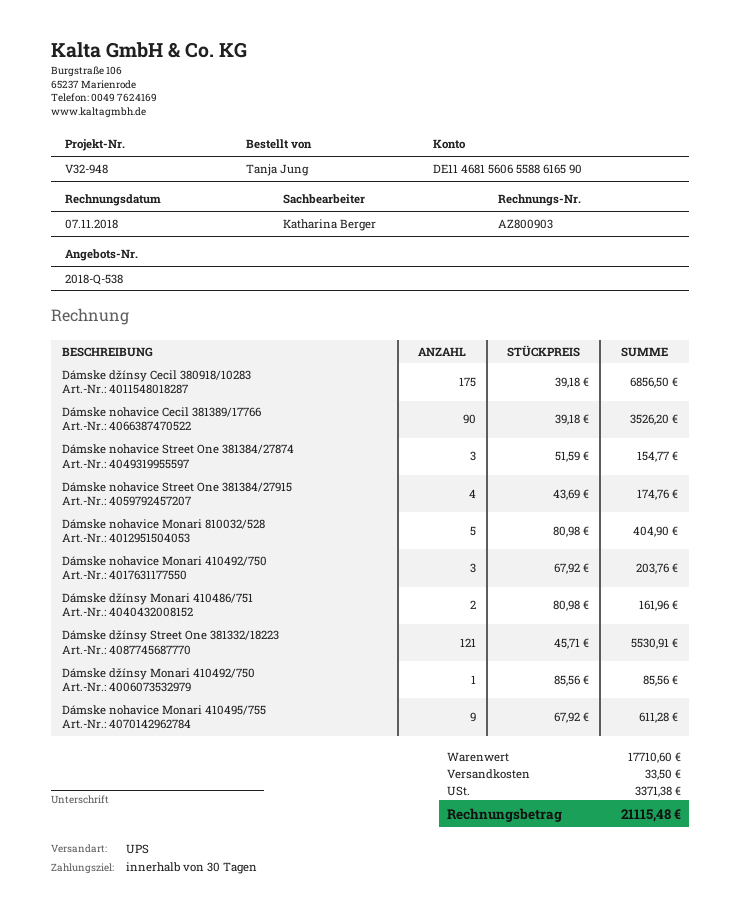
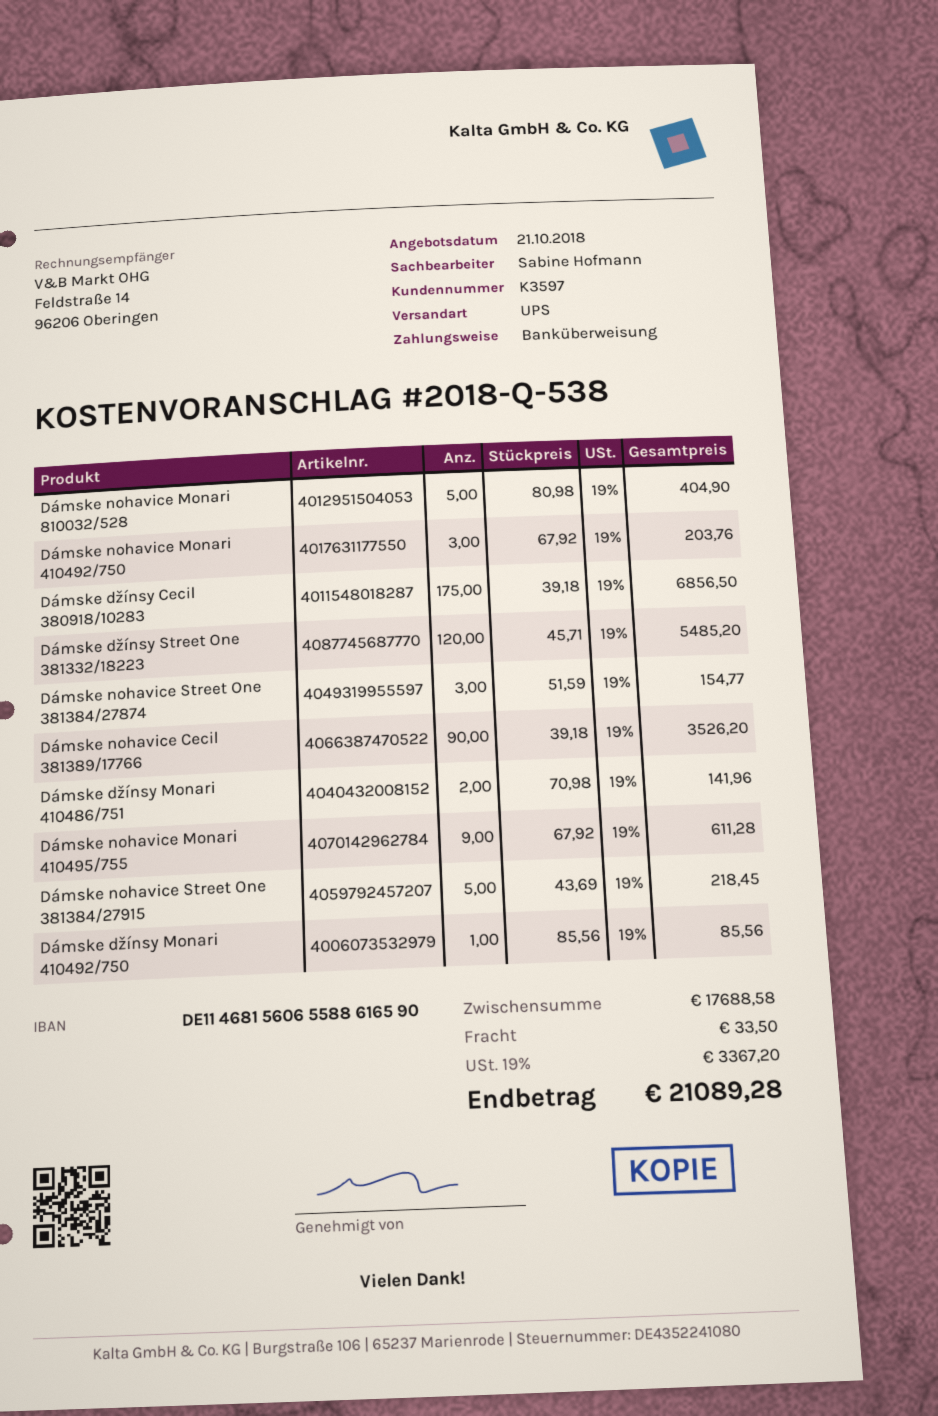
sales rep: Katharina Berger -> Sabine Hofmann
Dámske nohavice Street One 381384/27915: 4 x 43.69 = 174.76 -> 5 x 43.69 = 218.45
Dámske džínsy Monari 410486/751: 2 x 80.98 = 161.96 -> 2 x 70.98 = 141.96
Dámske džínsy Street One 381332/18223: 121 x 45.71 = 5530.91 -> 120 x 45.71 = 5485.20
subtotal: 17710.60 -> 17688.58
tax: 3371.38 -> 3367.20
total: 21115.48 -> 21089.28

